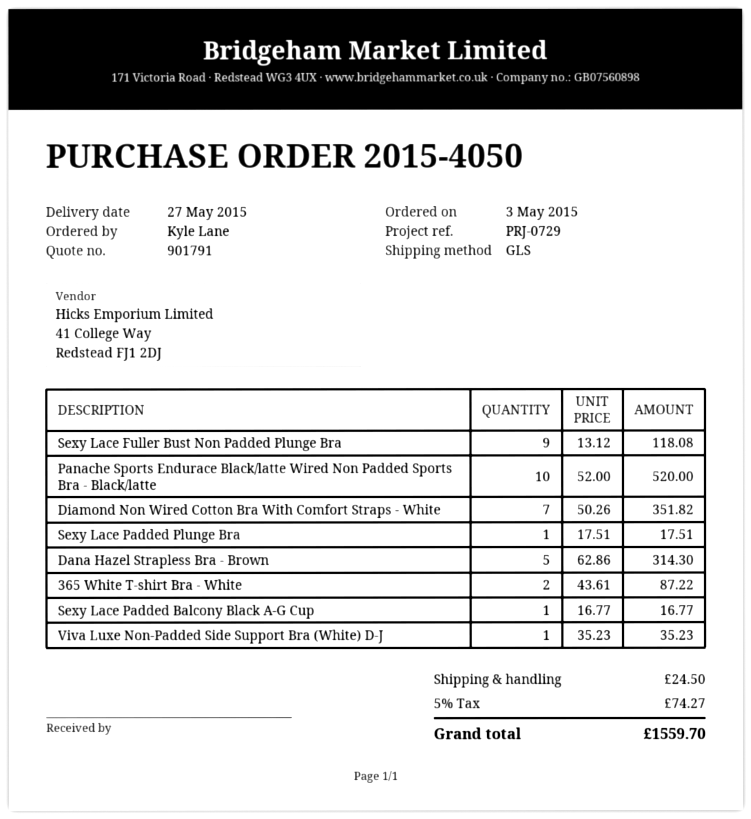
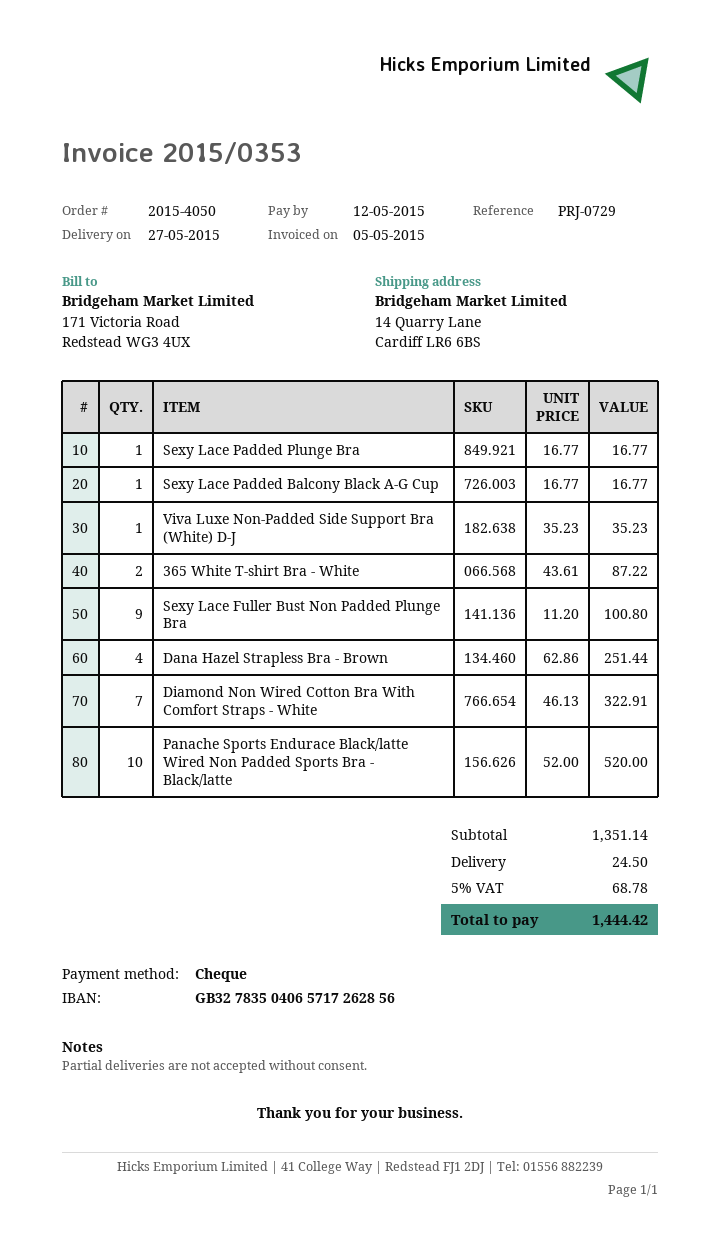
Sexy Lace Fuller Bust Non Padded Plunge Bra: 9 x 13.12 = 118.08 -> 9 x 11.20 = 100.80
Diamond Non Wired Cotton Bra With Comfort Straps - White: 7 x 50.26 = 351.82 -> 7 x 46.13 = 322.91
Sexy Lace Padded Plunge Bra: 1 x 17.51 = 17.51 -> 1 x 16.77 = 16.77
Dana Hazel Strapless Bra - Brown: 5 x 62.86 = 314.30 -> 4 x 62.86 = 251.44
tax: 5% = 74.27 -> 5% = 68.78
total: 1559.70 -> 1444.42

